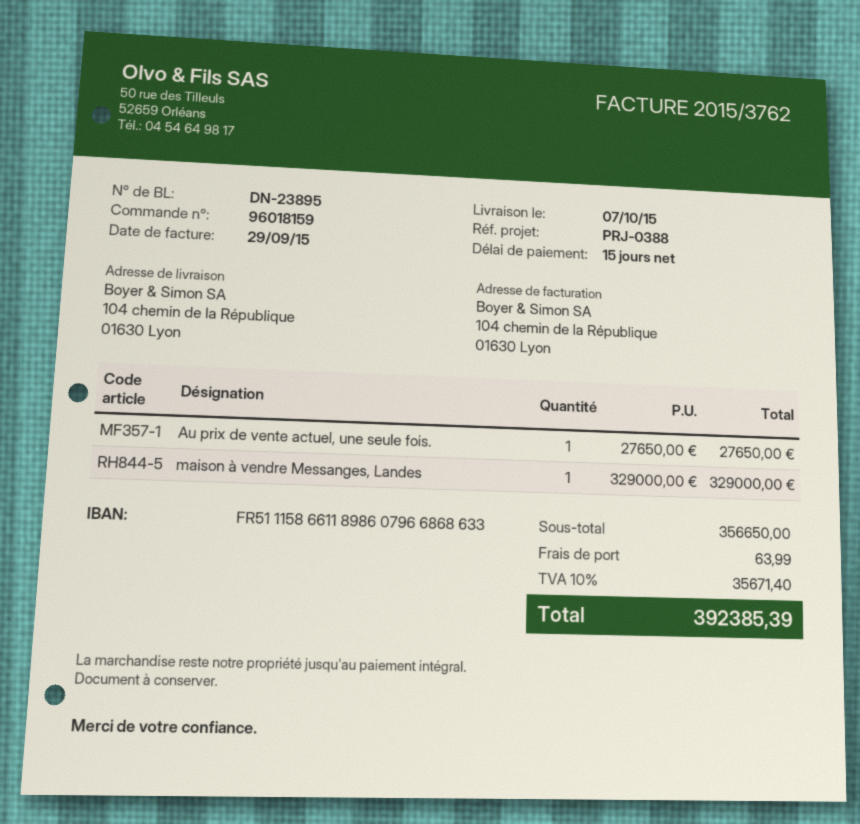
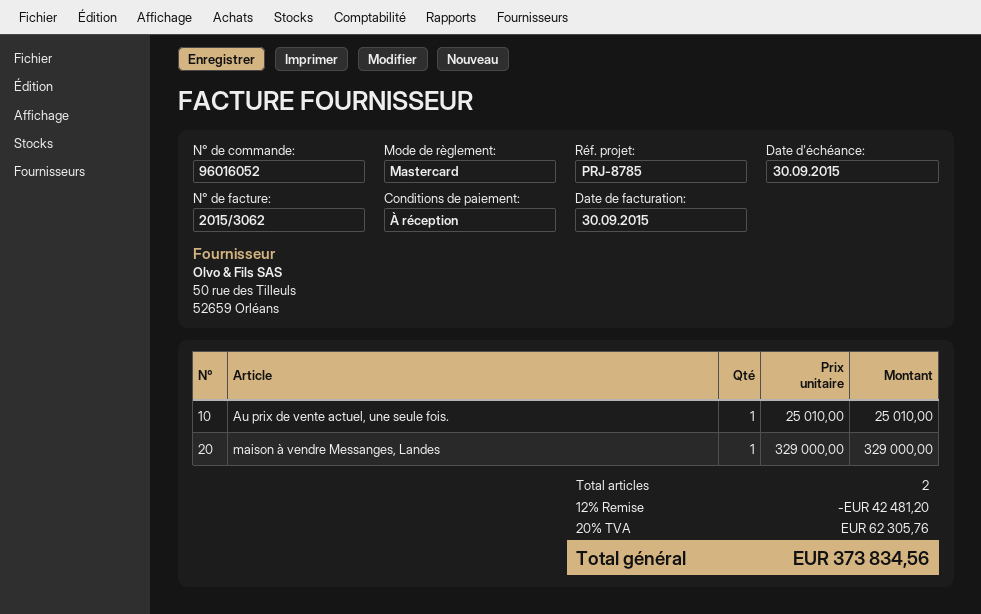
order number: 96018159 -> 96016052
invoice number: 2015/3762 -> 2015/3062
invoice date: 2015-09-29 -> 2015-09-30
payment terms: 15 days -> on receipt
reference: PRJ-0388 -> PRJ-8785
Au prix de vente actuel, une seule fois.: 1 x 27650.00 = 27650.00 -> 1 x 25010.00 = 25010.00
discount: none -> 12% = 42481.20
shipping: 63.99 -> none
tax: 10% = 35671.40 -> 20% = 62305.76
total: 392385.39 -> 373834.56

